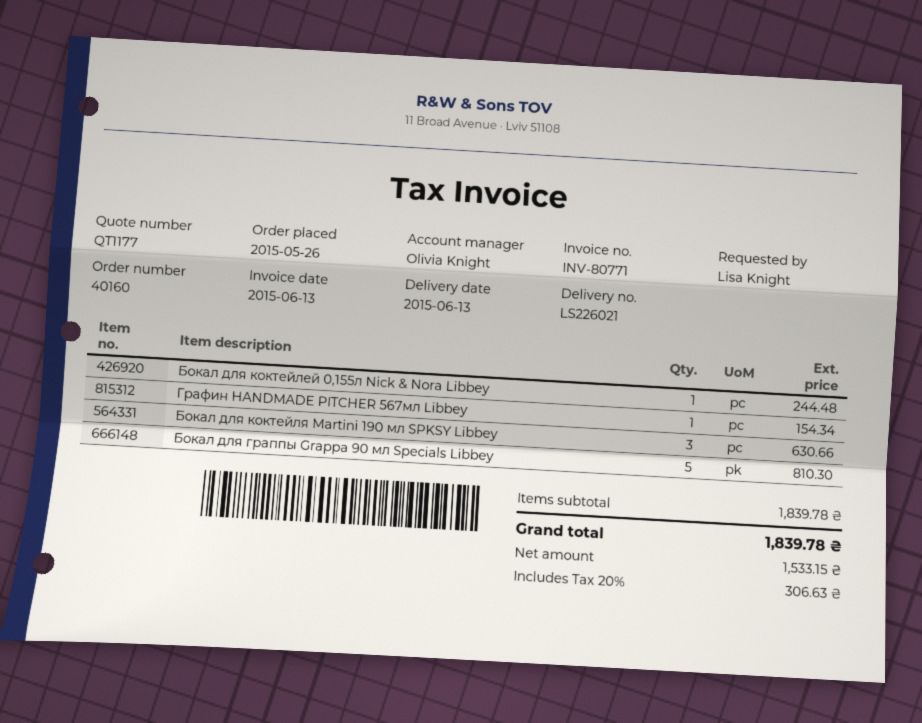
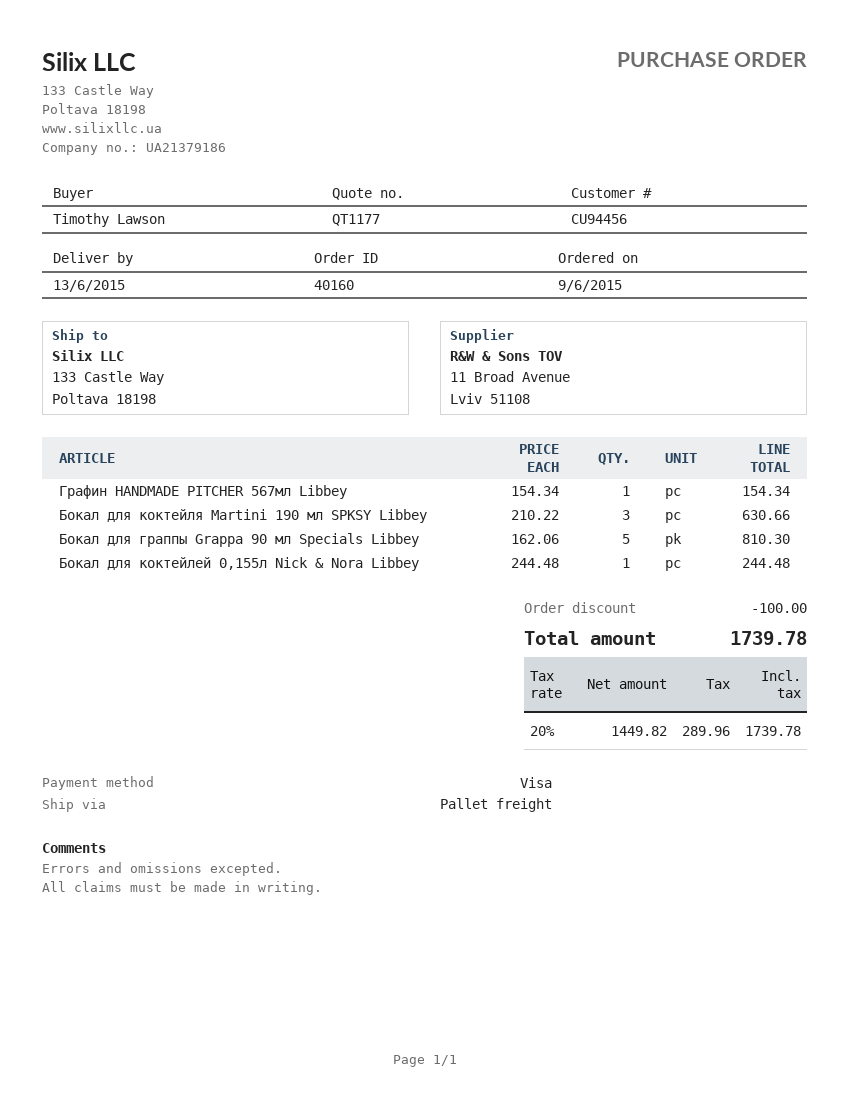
order date: 2015-05-26 -> 2015-06-09
ordered by: Lisa Knight -> Timothy Lawson
discount: none -> 100.00
net: 1533.15 -> 1449.82
tax: 20% = 306.63 -> 20% = 289.96
total: 1839.78 -> 1739.78

